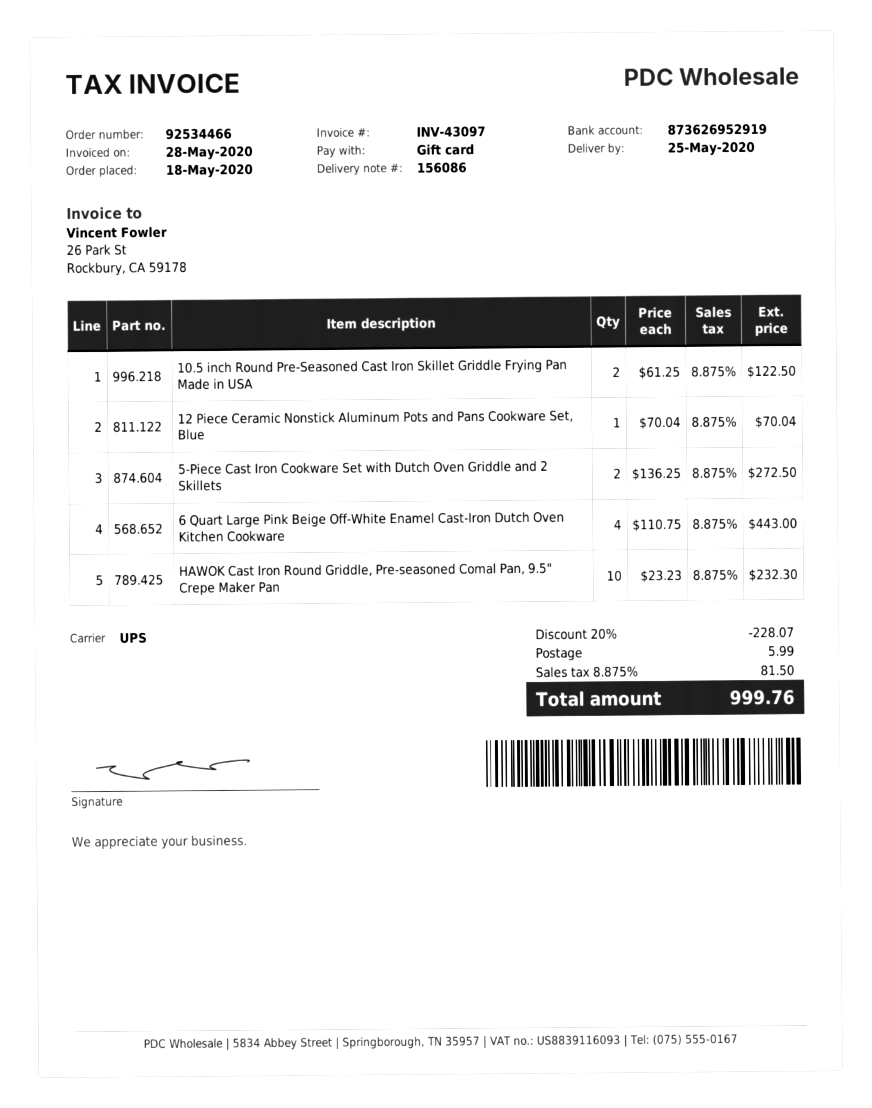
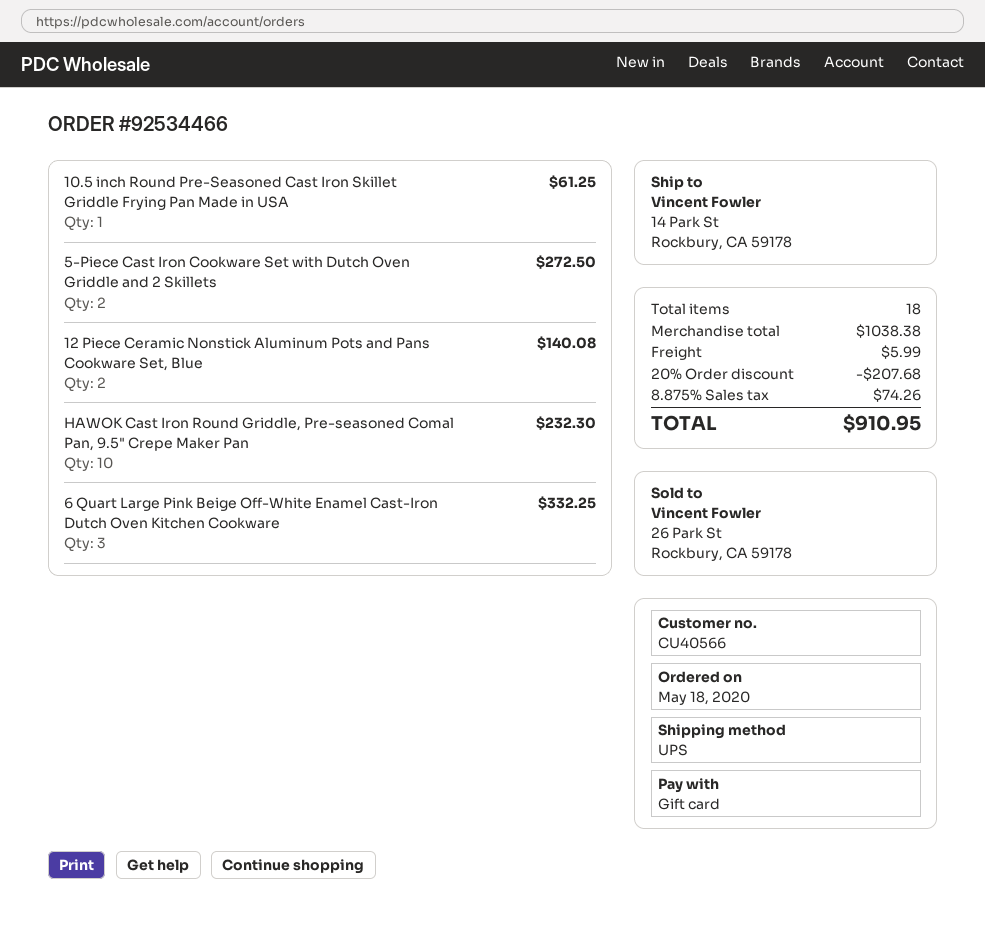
10.5 inch Round Pre-Seasoned Cast Iron Skillet Griddle Frying Pan Made in USA: 2 for 122.50 -> 1 for 61.25
12 Piece Ceramic Nonstick Aluminum Pots and Pans Cookware Set, Blue: 1 for 70.04 -> 2 for 140.08
6 Quart Large Pink Beige Off-White Enamel Cast-Iron Dutch Oven Kitchen Cookware: 4 for 443.00 -> 3 for 332.25
discount: 20% = 228.07 -> 20% = 207.68
tax: 8.875% = 81.50 -> 8.875% = 74.26
total: 999.76 -> 910.95

